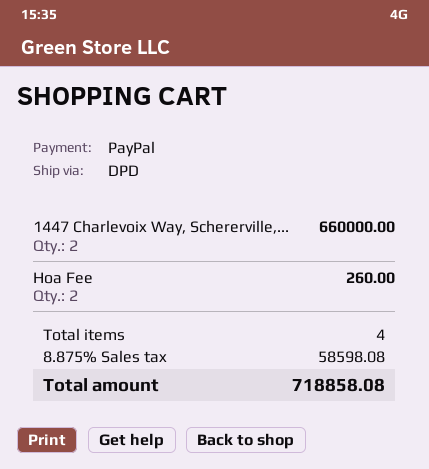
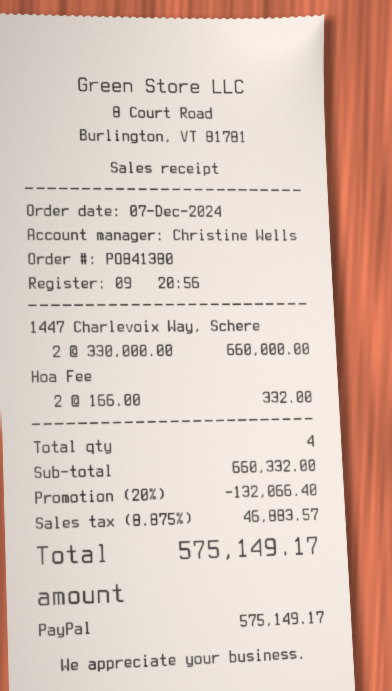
Hoa Fee: 2 for 260.00 -> 2 for 332.00
discount: none -> 20% = 132066.40
tax: 8.875% = 58598.08 -> 8.875% = 46883.57
total: 718858.08 -> 575149.17

